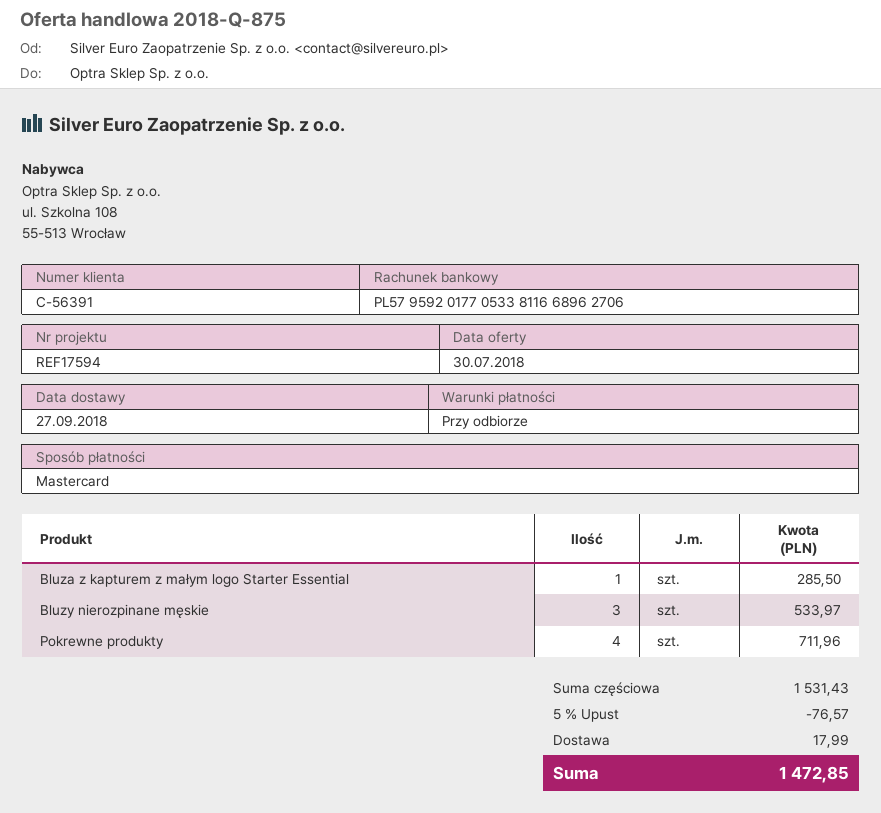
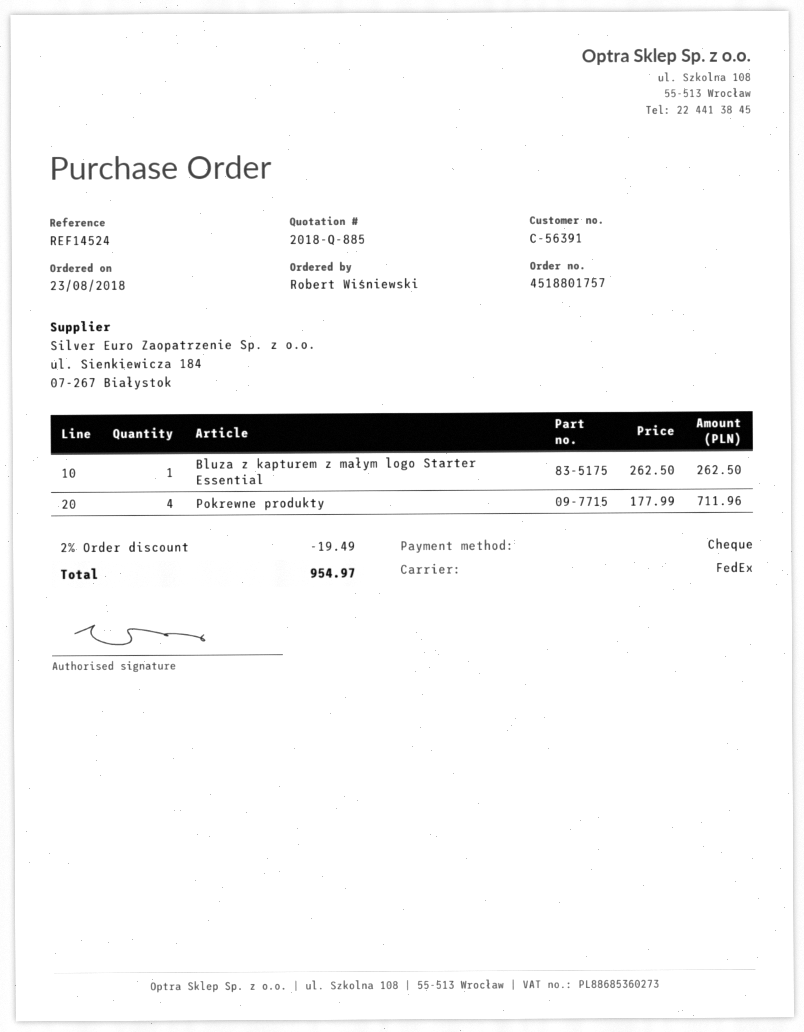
quote number: 2018-Q-875 -> 2018-Q-885
reference: REF17594 -> REF14524
payment method: Mastercard -> cheque
Bluza z kapturem z małym logo Starter Essential: 1 for 285.50 -> 1 for 262.50
Bluzy nierozpinane męskie: 3 for 533.97 -> none
discount: 5% = 76.57 -> 2% = 19.49
shipping: 17.99 -> none
total: 1472.85 -> 954.97

